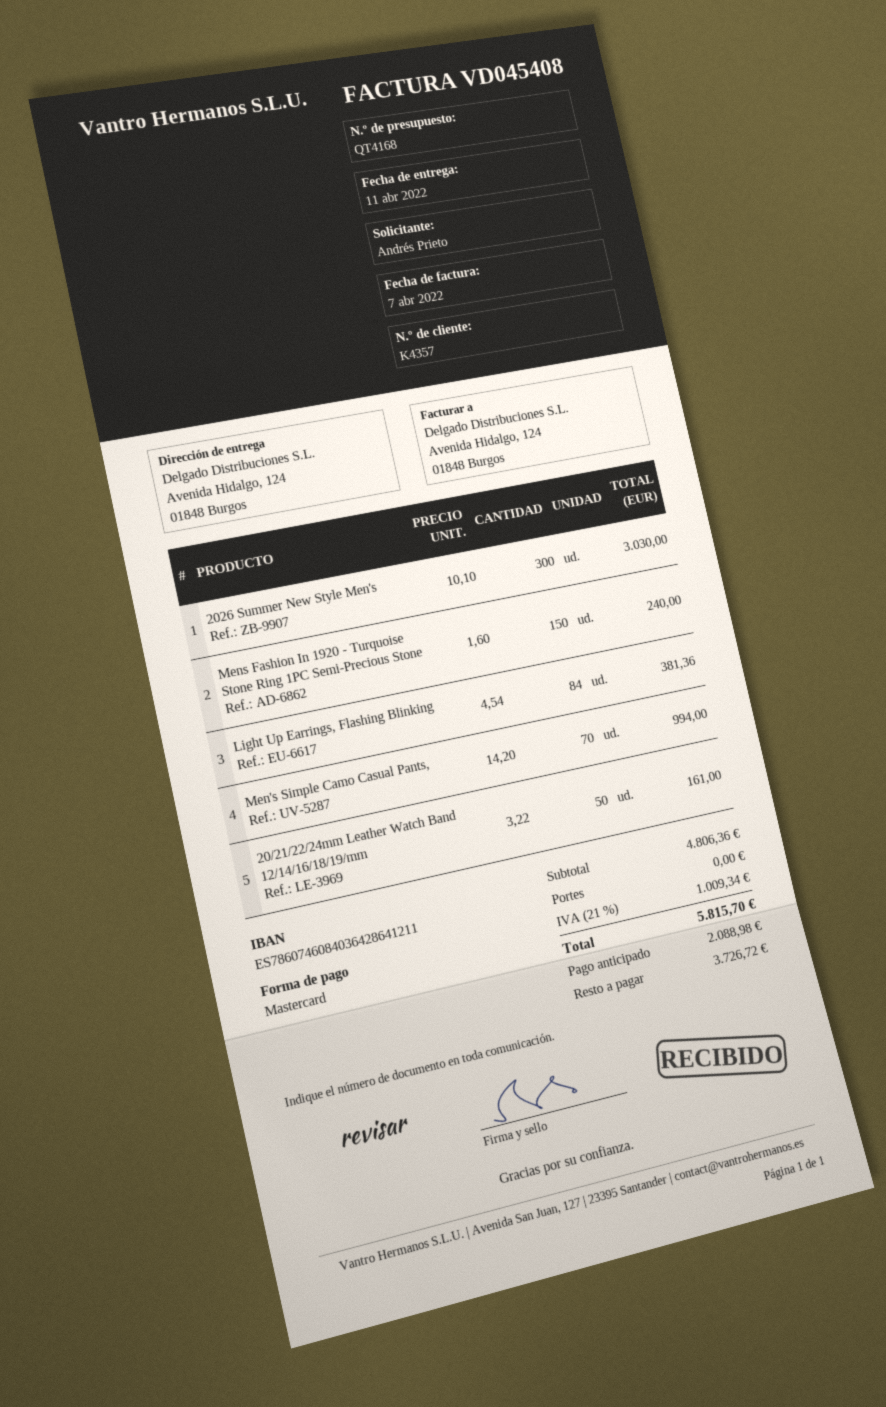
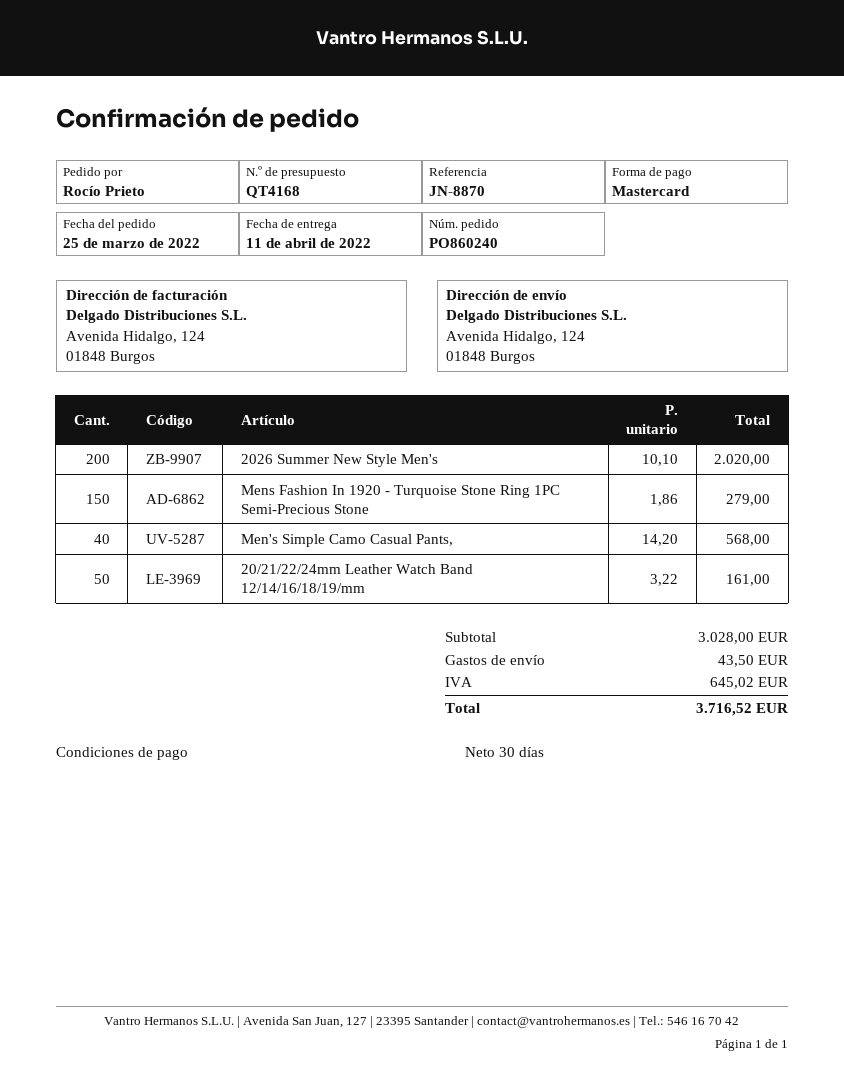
ordered by: Andrés Prieto -> Rocío Prieto
2026 Summer New Style Men's: 300 x 10.10 = 3030.00 -> 200 x 10.10 = 2020.00
Mens Fashion In 1920 - Turquoise Stone Ring 1PC Semi-Precious Stone: 150 x 1.60 = 240.00 -> 150 x 1.86 = 279.00
Light Up Earrings, Flashing Blinking: 84 x 4.54 = 381.36 -> none
Men's Simple Camo Casual Pants,: 70 x 14.20 = 994.00 -> 40 x 14.20 = 568.00
subtotal: 4806.36 -> 3028.00
shipping: 0.00 -> 43.50
tax: 1009.34 -> 645.02
total: 5815.70 -> 3716.52

